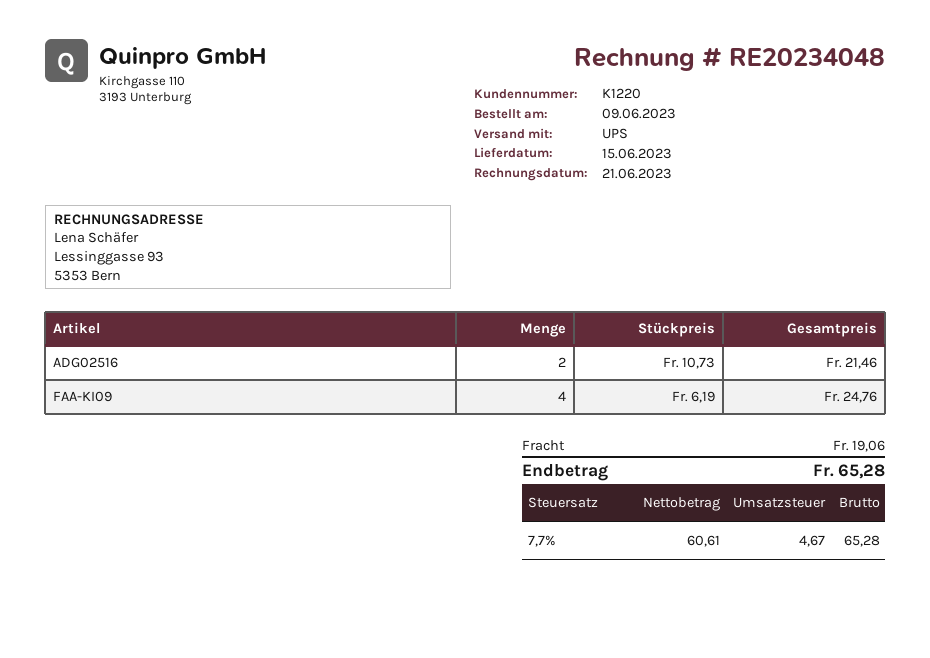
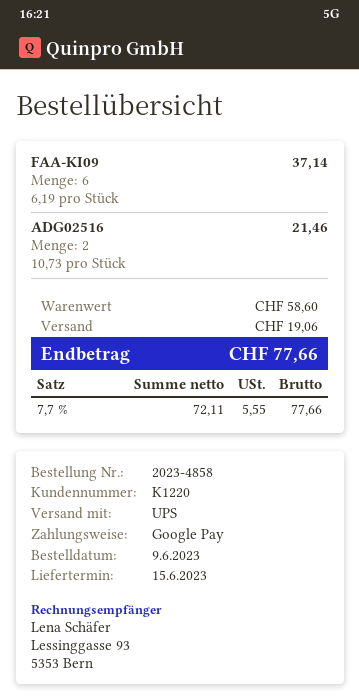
FAA-KI09: 4 x 6.19 = 24.76 -> 6 x 6.19 = 37.14
net: 60.61 -> 72.11
tax: 7.7% = 4.67 -> 7.7% = 5.55
total: 65.28 -> 77.66

